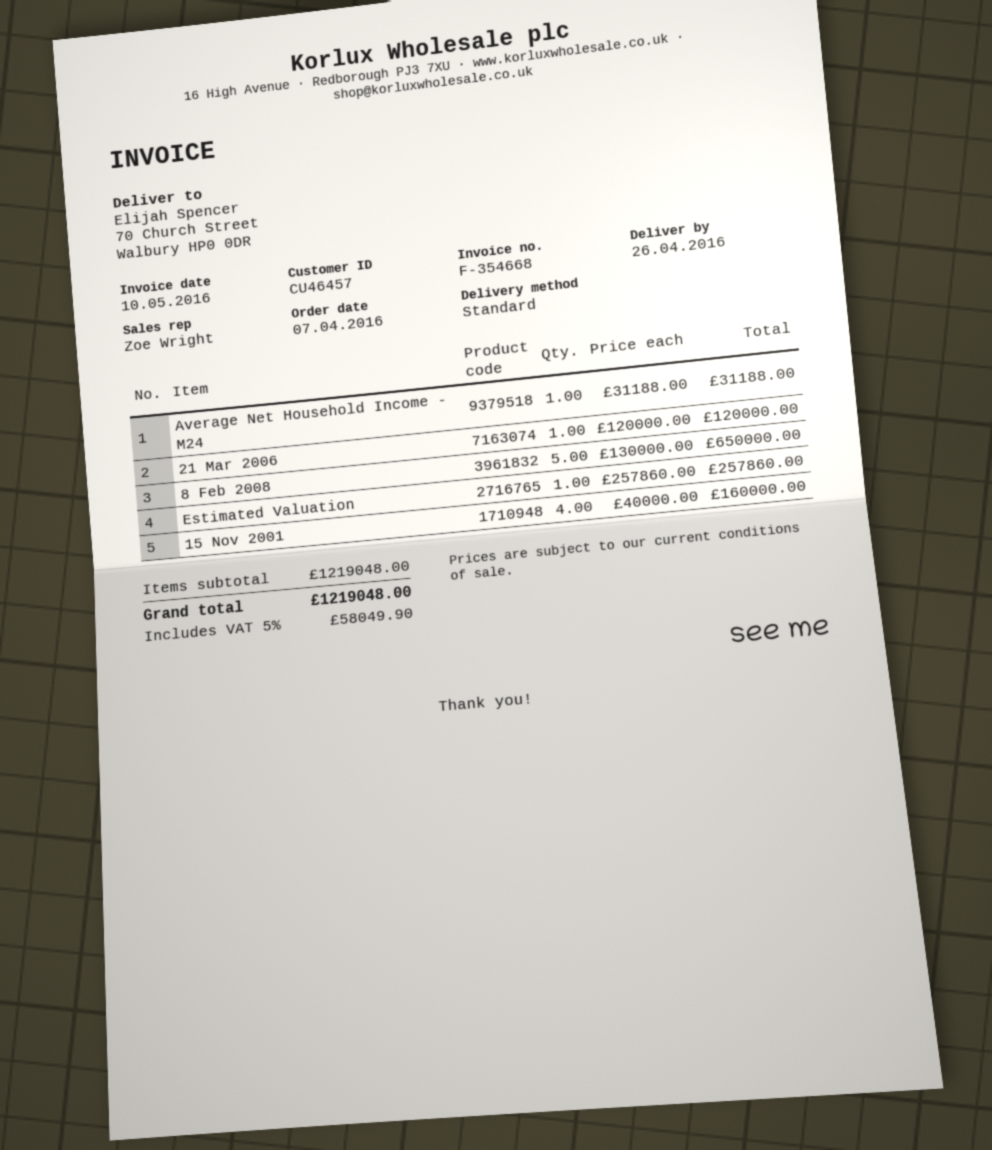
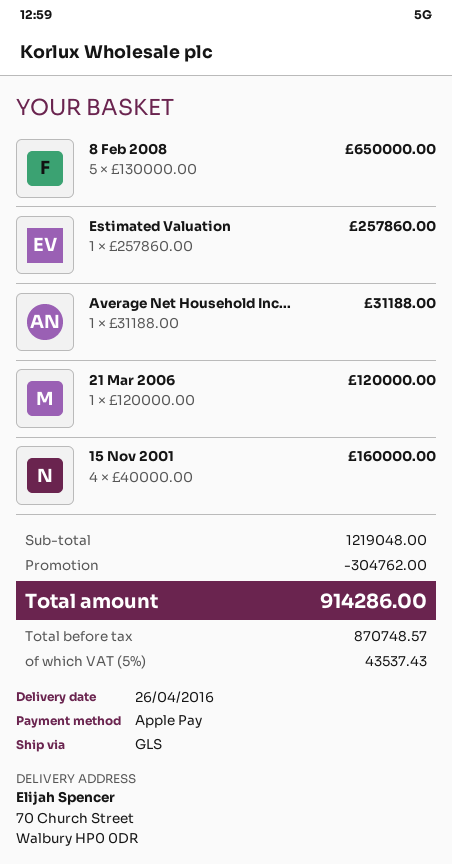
shipping method: standard -> GLS
discount: none -> 304762.00
tax: 5% = 58049.90 -> 5% = 43537.43
total: 1219048.00 -> 914286.00

